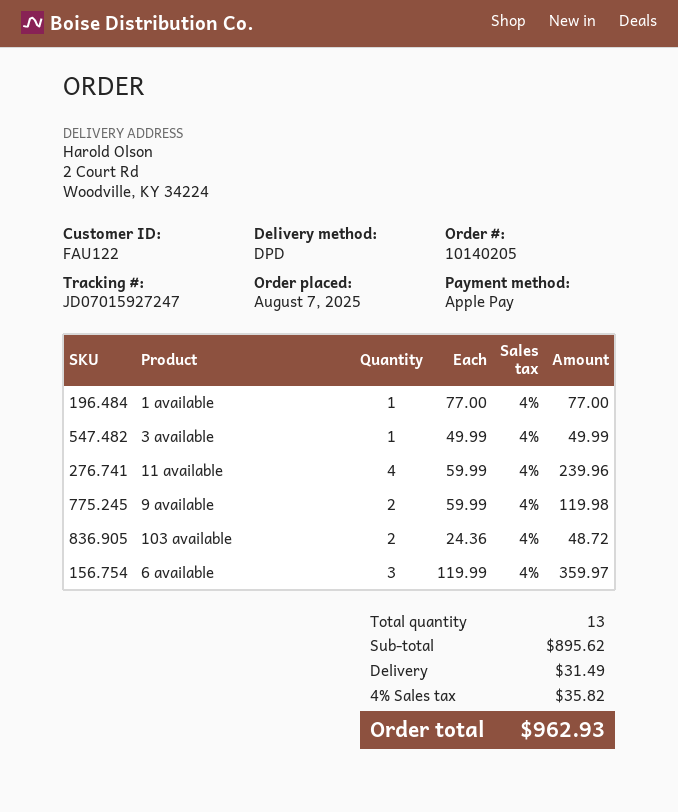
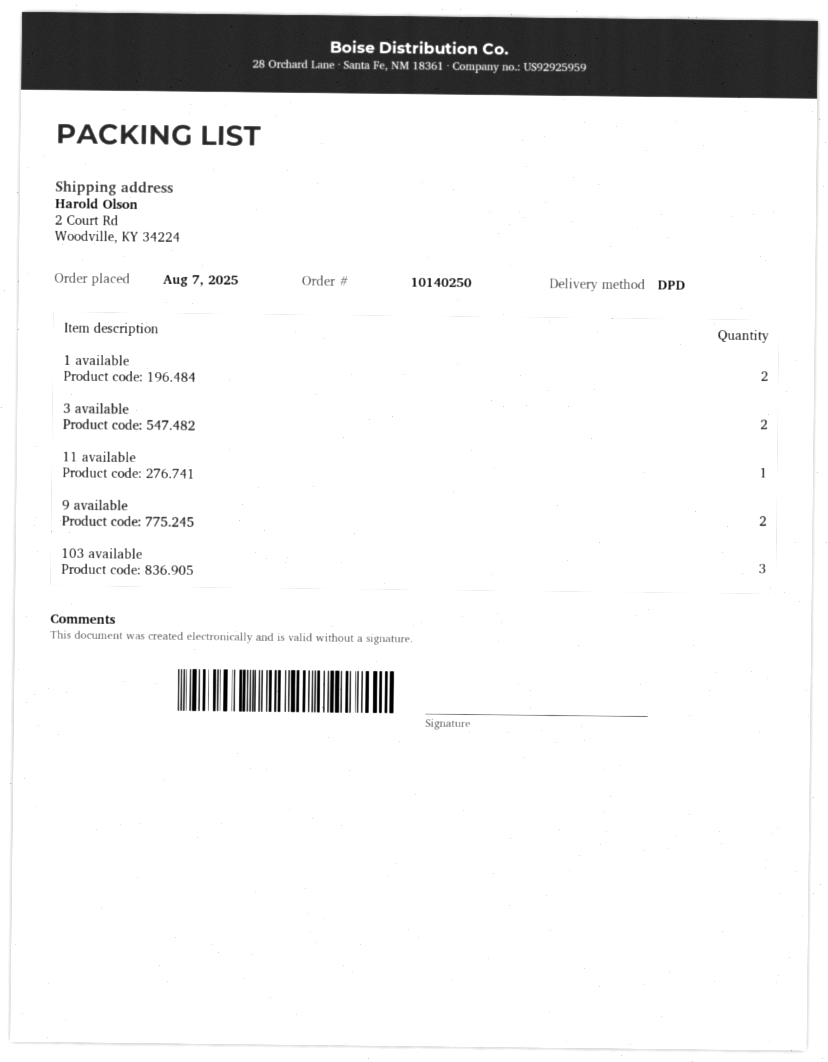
order number: 10140205 -> 10140250
1 available: 1 -> 2
3 available: 1 -> 2
11 available: 4 -> 1
103 available: 2 -> 3
6 available: 3 -> none

